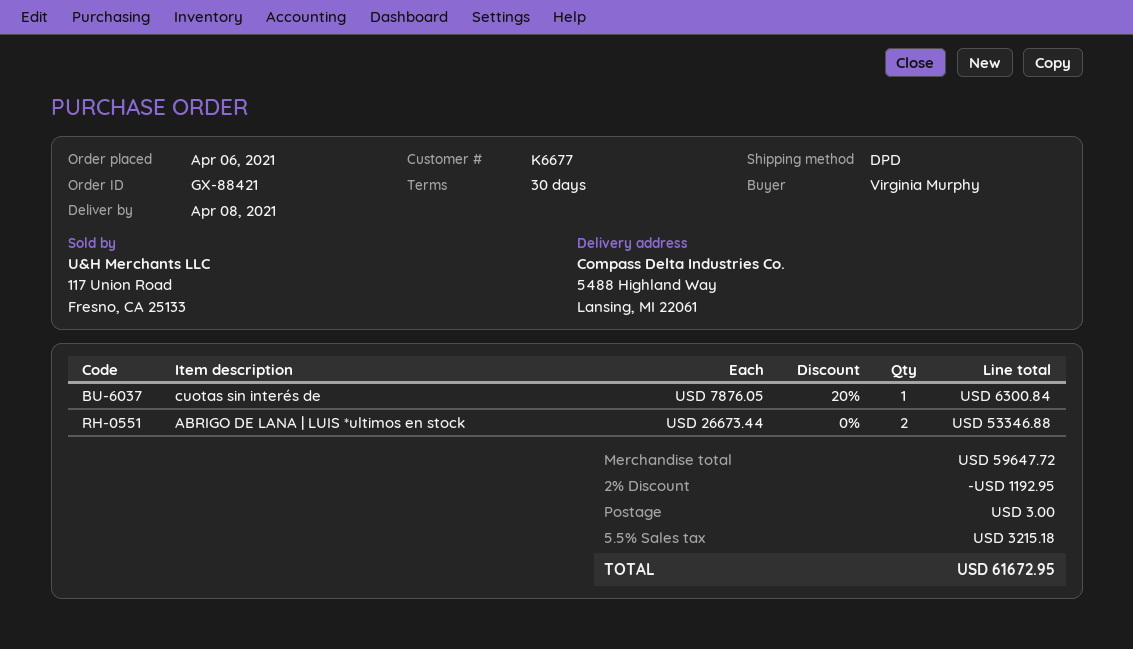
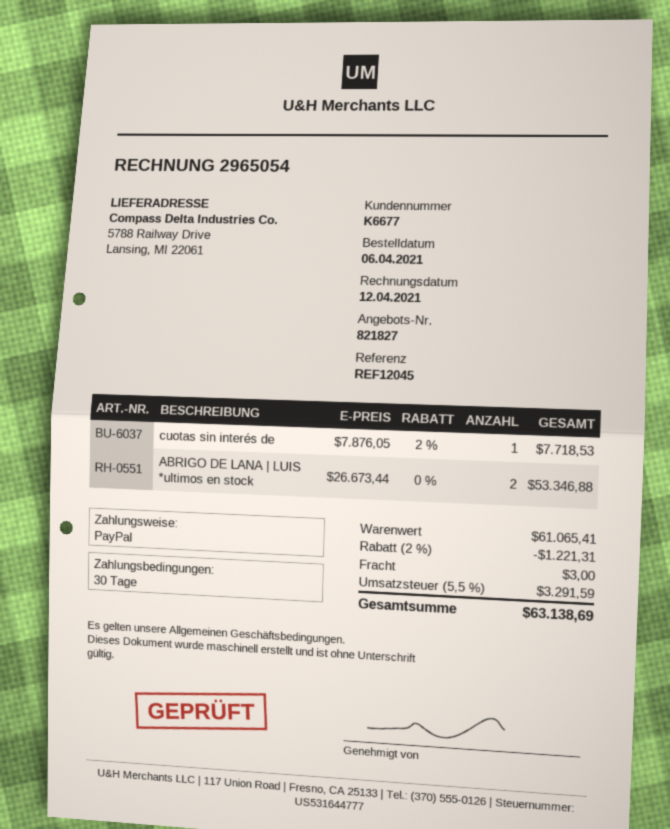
ship to: 5488 Highland Way, Lansing, MI 22061 -> 5788 Railway Drive, Lansing, MI 22061
cuotas sin interés de: 1 x 7876.05 - 20% = 6300.84 -> 1 x 7876.05 - 2% = 7718.53
subtotal: 59647.72 -> 61065.41
discount: 2% = 1192.95 -> 2% = 1221.31
tax: 5.5% = 3215.18 -> 5.5% = 3291.59
total: 61672.95 -> 63138.69

